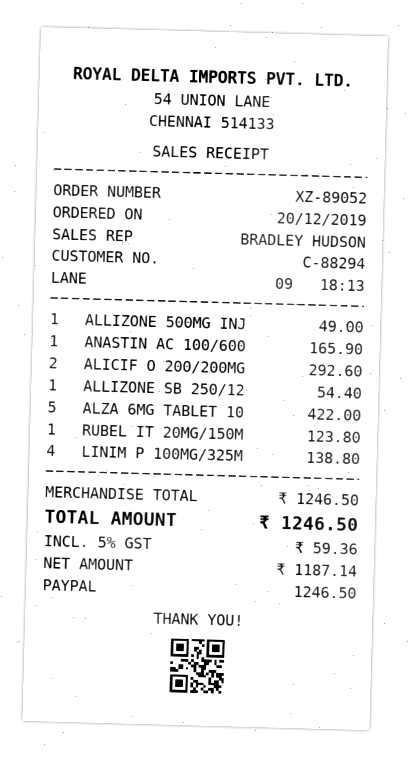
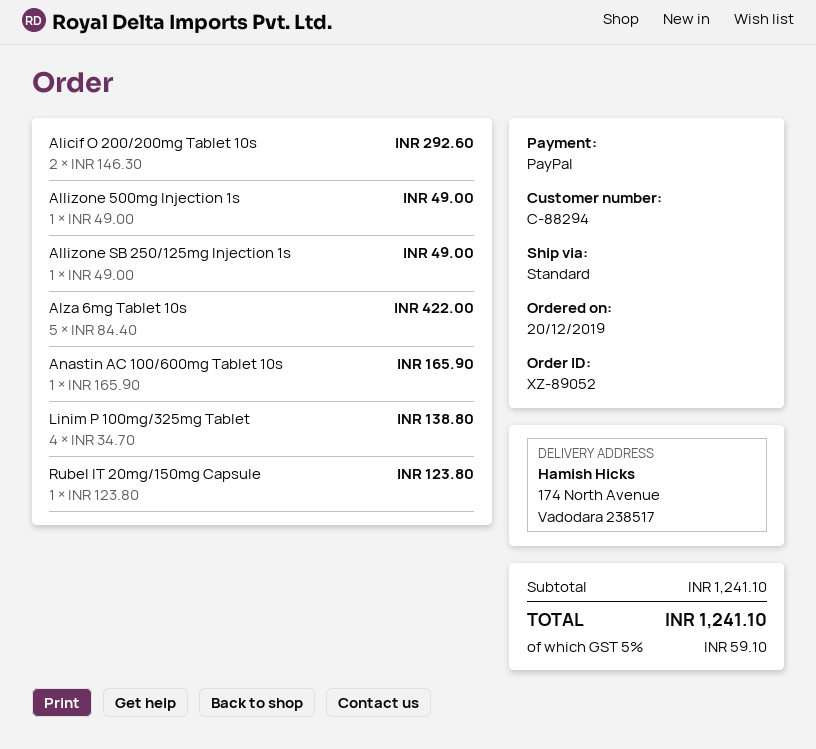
ALLIZONE SB 250/12: 1 for 54.40 -> 1 for 49.00
subtotal: 1246.50 -> 1241.10
tax: 5% = 59.36 -> 5% = 59.10
total: 1246.50 -> 1241.10

